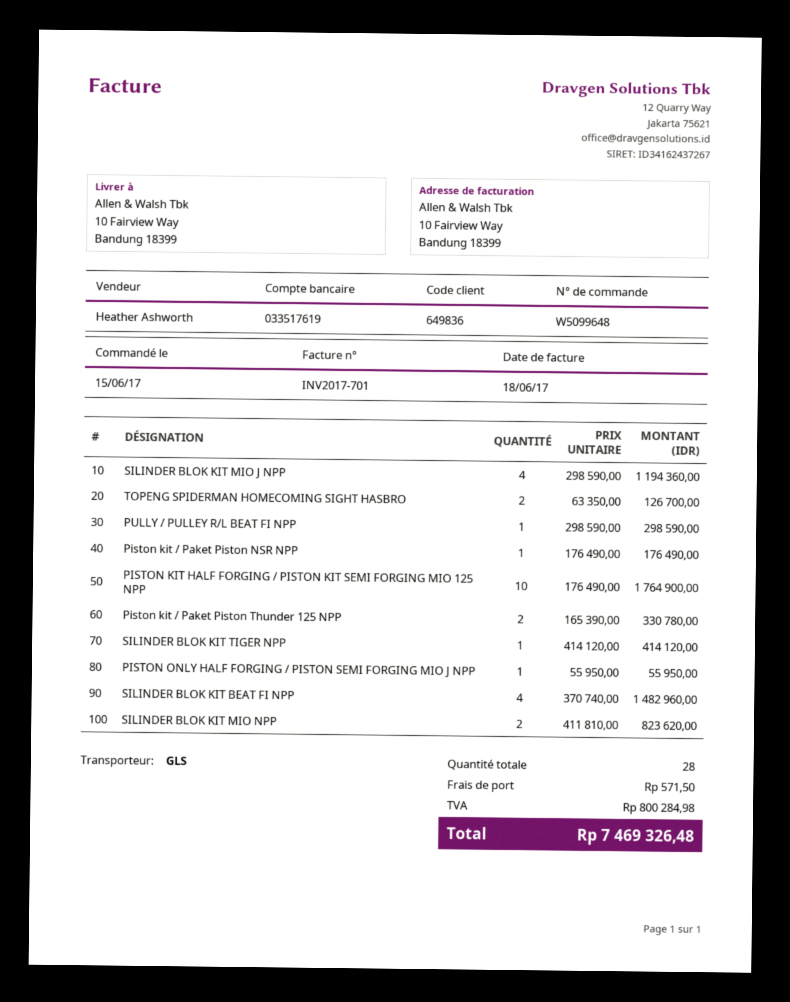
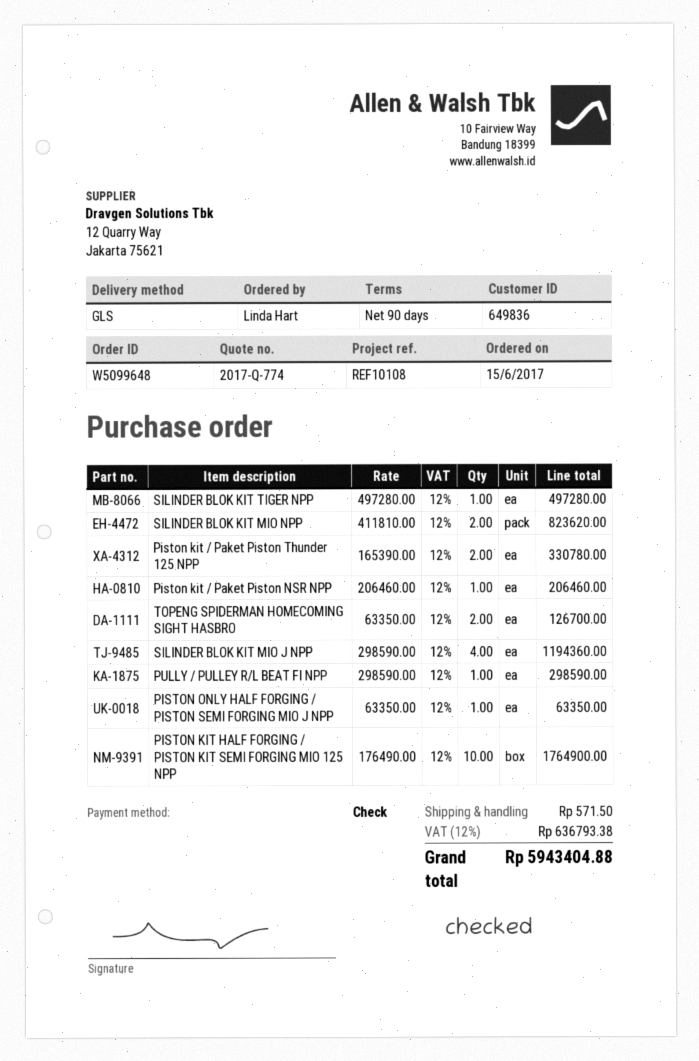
Piston kit / Paket Piston NSR NPP: 1 x 176490.00 = 176490.00 -> 1 x 206460.00 = 206460.00
SILINDER BLOK KIT TIGER NPP: 1 x 414120.00 = 414120.00 -> 1 x 497280.00 = 497280.00
PISTON ONLY HALF FORGING / PISTON SEMI FORGING MIO J NPP: 1 x 55950.00 = 55950.00 -> 1 x 63350.00 = 63350.00
SILINDER BLOK KIT BEAT FI NPP: 4 x 370740.00 = 1482960.00 -> none
tax: 800284.98 -> 636793.38
total: 7469326.48 -> 5943404.88

